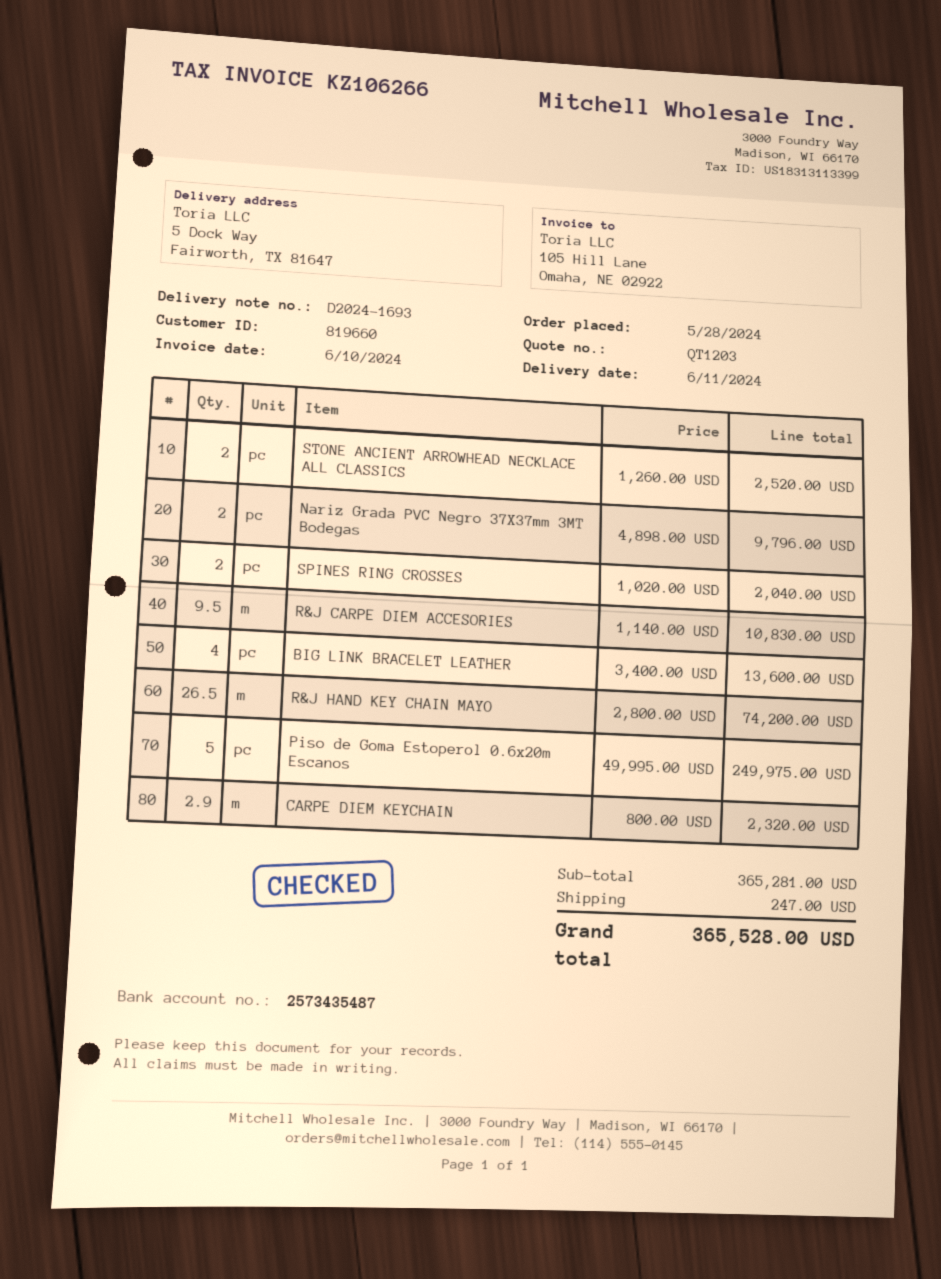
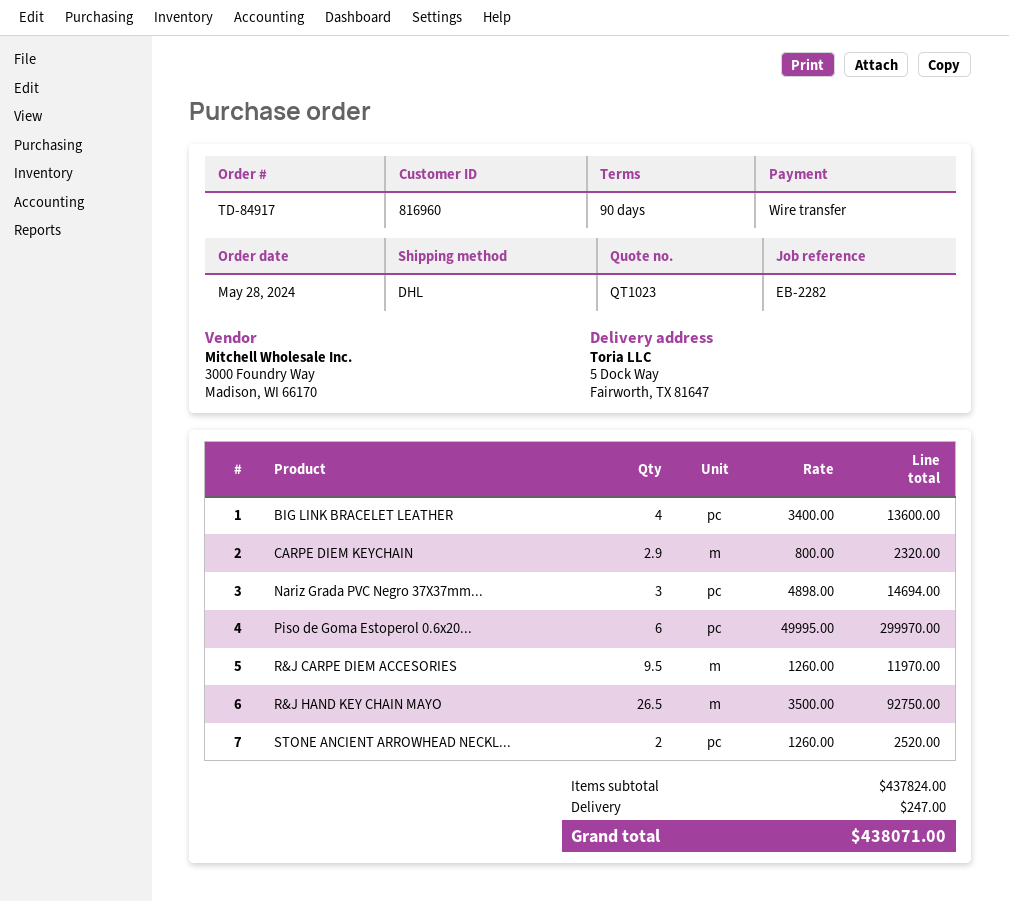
quote number: QT1203 -> QT1023
customer number: 819660 -> 816960
Nariz Grada PVC Negro 37X37mm 3MT Bodegas: 2 x 4898.00 = 9796.00 -> 3 x 4898.00 = 14694.00
SPINES RING CROSSES: 2 x 1020.00 = 2040.00 -> none
R&J CARPE DIEM ACCESORIES: 9.5 x 1140.00 = 10830.00 -> 9.5 x 1260.00 = 11970.00
R&J HAND KEY CHAIN MAYO: 26.5 x 2800.00 = 74200.00 -> 26.5 x 3500.00 = 92750.00
Piso de Goma Estoperol 0.6x20m Escanos: 5 x 49995.00 = 249975.00 -> 6 x 49995.00 = 299970.00
subtotal: 365281.00 -> 437824.00
total: 365528.00 -> 438071.00

